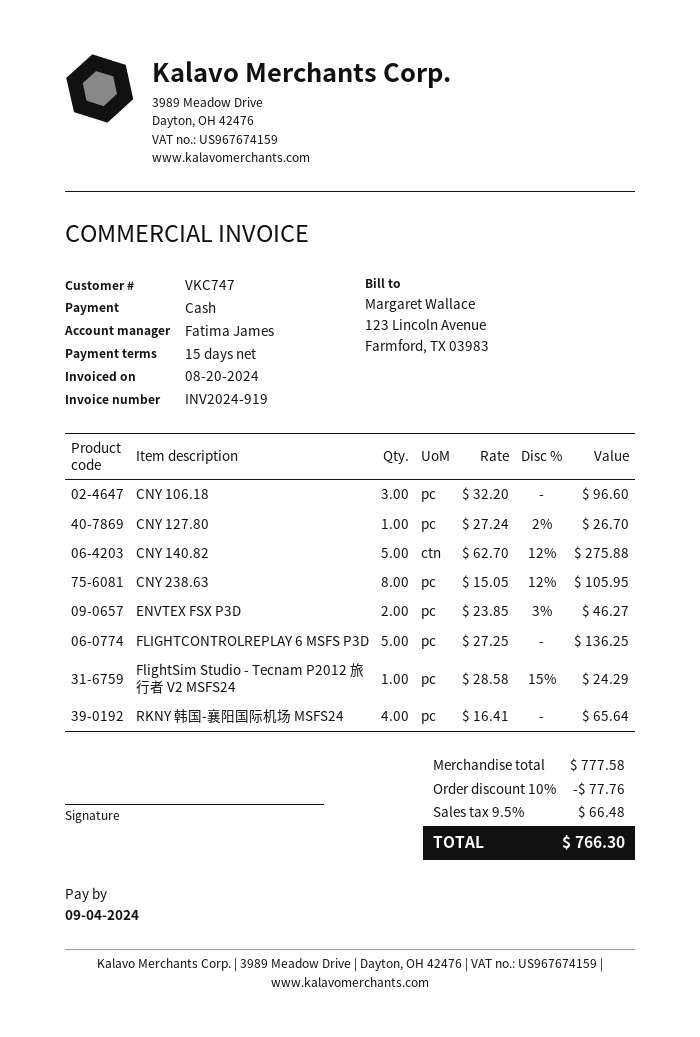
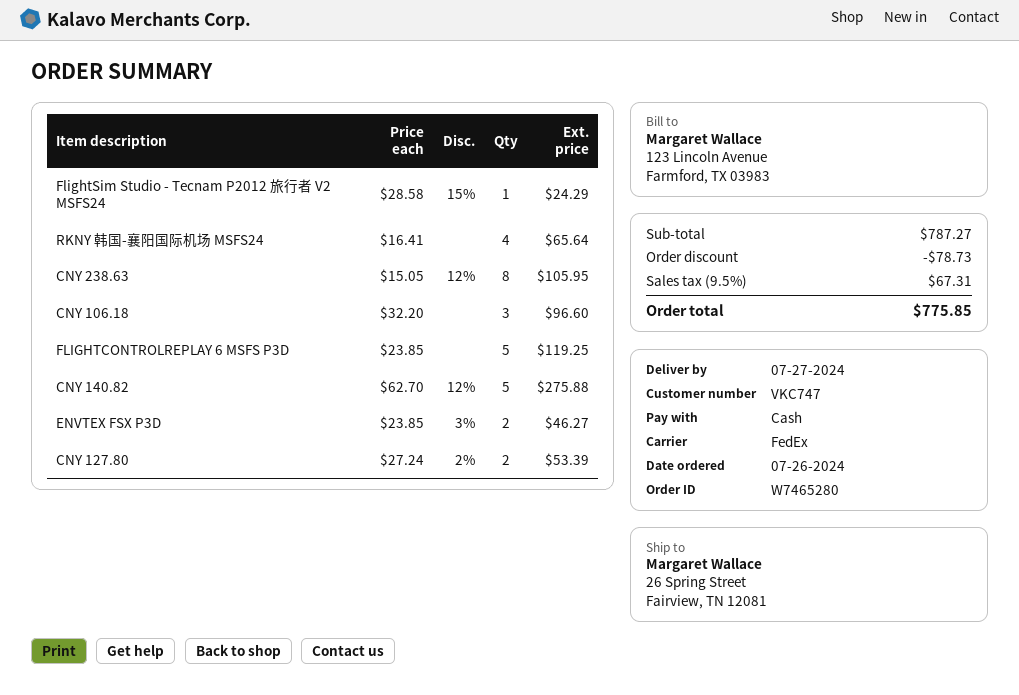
CNY 127.80: 1 x 27.24 - 2% = 26.70 -> 2 x 27.24 - 2% = 53.39
FLIGHTCONTROLREPLAY 6 MSFS P3D: 5 x 27.25 = 136.25 -> 5 x 23.85 = 119.25
subtotal: 777.58 -> 787.27
discount: 77.76 -> 78.73
tax: 9.5% = 66.48 -> 9.5% = 67.31
total: 766.30 -> 775.85

